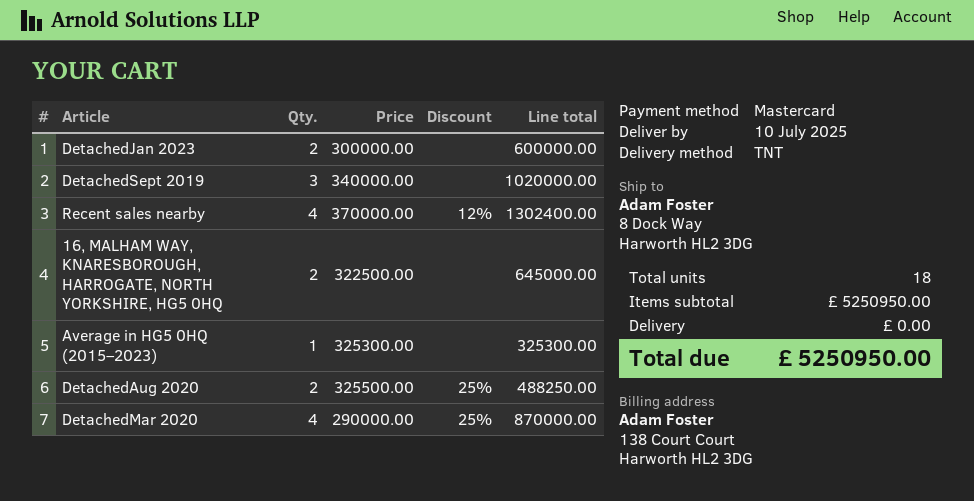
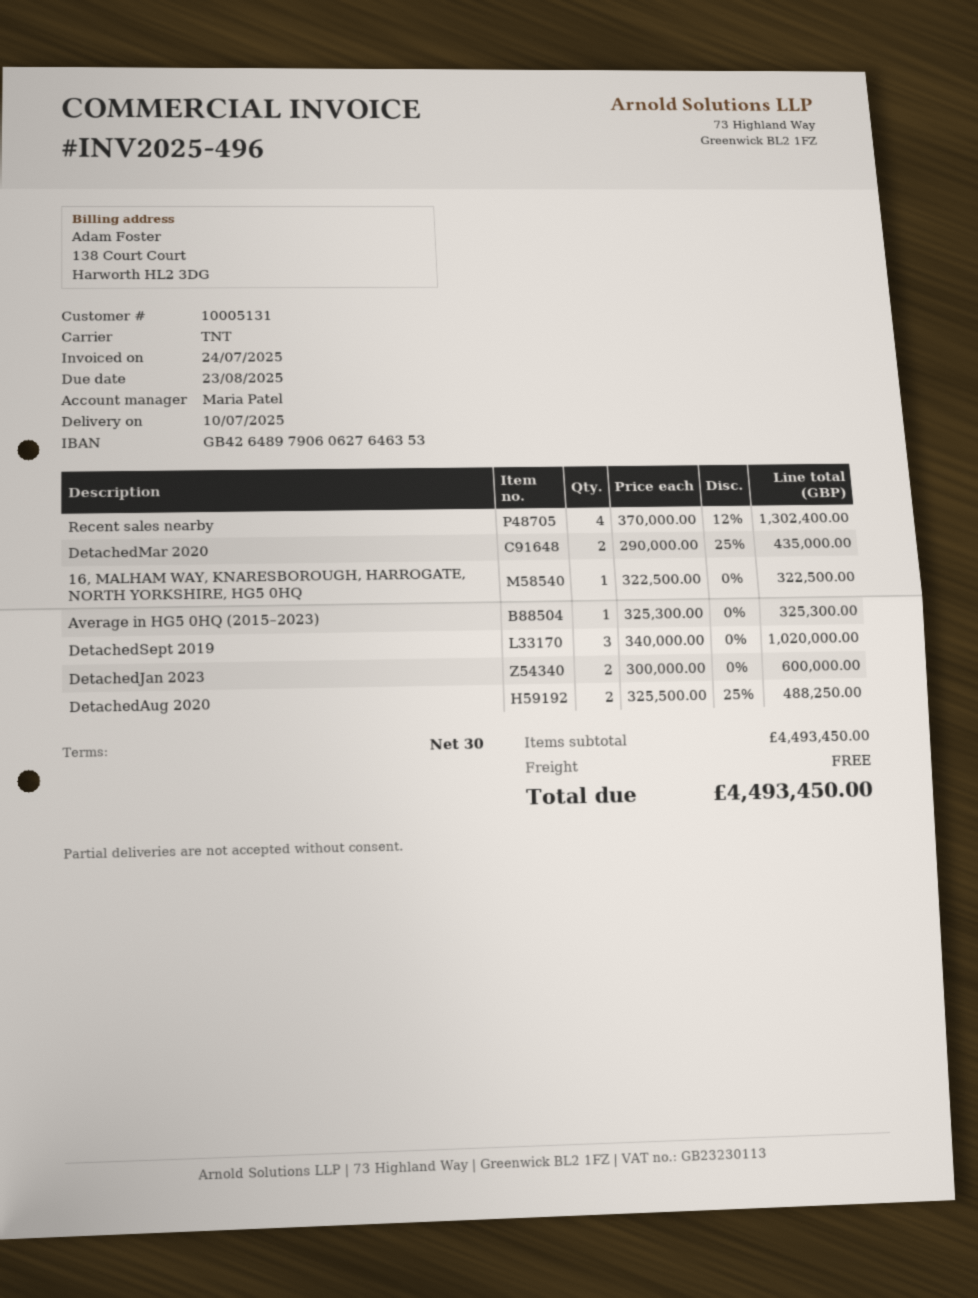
16, MALHAM WAY, KNARESBOROUGH, HARROGATE, NORTH YORKSHIRE, HG5 0HQ: 2 x 322500.00 = 645000.00 -> 1 x 322500.00 = 322500.00
DetachedMar 2020: 4 x 290000.00 - 25% = 870000.00 -> 2 x 290000.00 - 25% = 435000.00
subtotal: 5250950.00 -> 4493450.00
total: 5250950.00 -> 4493450.00

